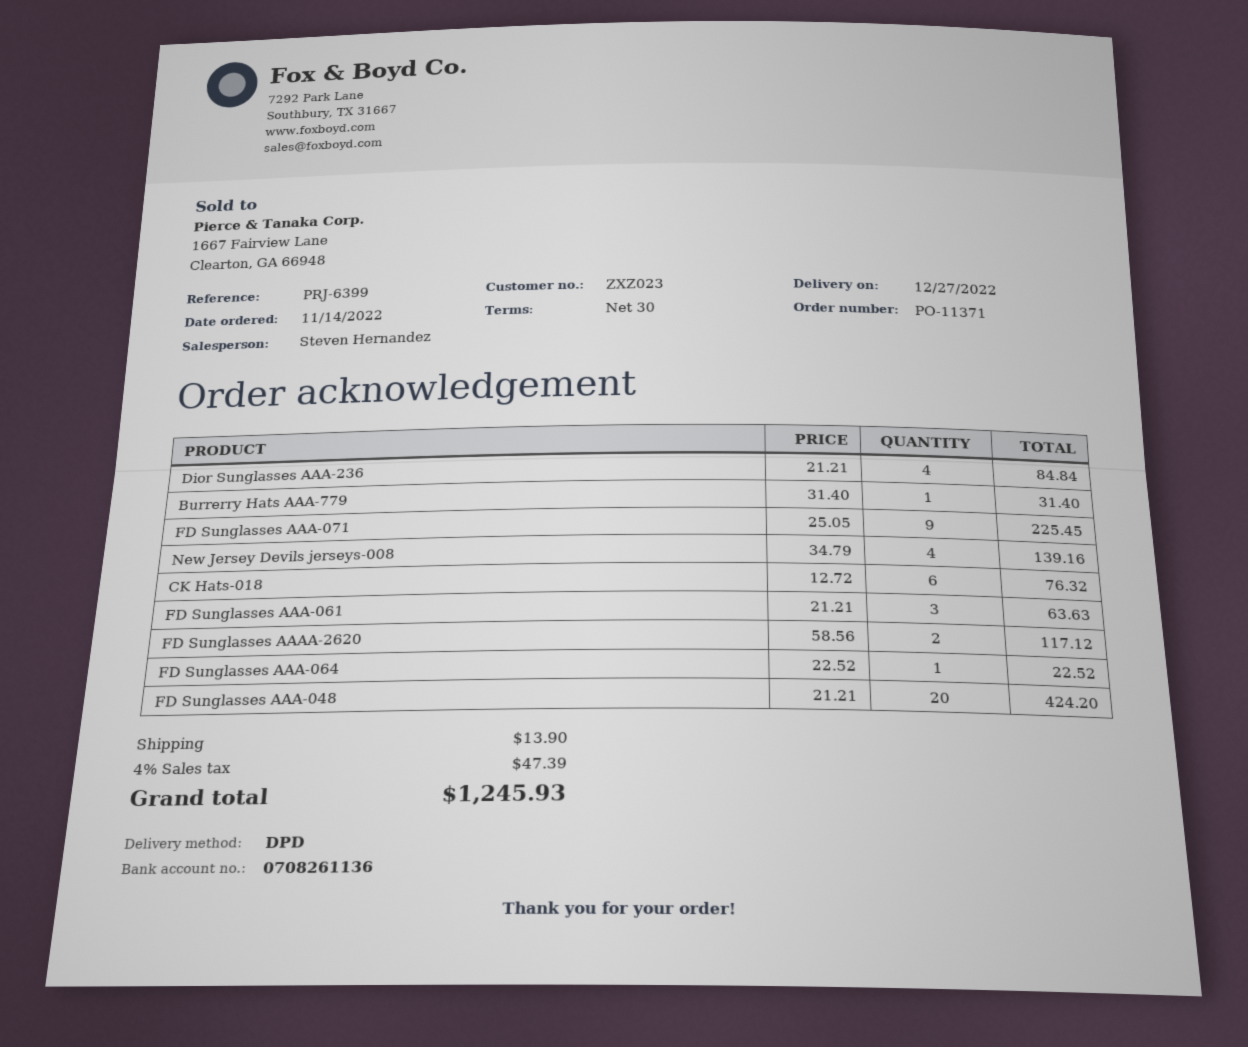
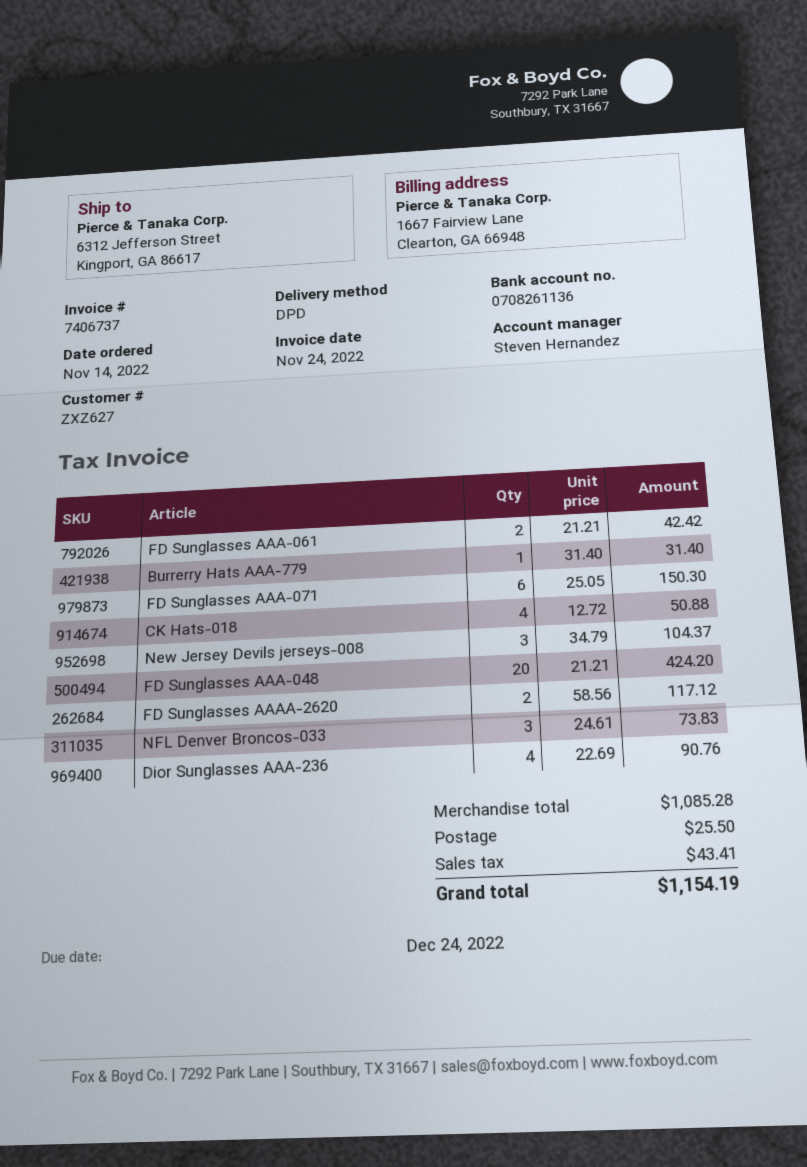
customer number: ZXZ023 -> ZXZ627
Dior Sunglasses AAA-236: 4 x 21.21 = 84.84 -> 4 x 22.69 = 90.76
FD Sunglasses AAA-071: 9 x 25.05 = 225.45 -> 6 x 25.05 = 150.30
New Jersey Devils jerseys-008: 4 x 34.79 = 139.16 -> 3 x 34.79 = 104.37
CK Hats-018: 6 x 12.72 = 76.32 -> 4 x 12.72 = 50.88
FD Sunglasses AAA-061: 3 x 21.21 = 63.63 -> 2 x 21.21 = 42.42
FD Sunglasses AAA-064: 1 x 22.52 = 22.52 -> none
NFL Denver Broncos-033: none -> 3 x 24.61 = 73.83
shipping: 13.90 -> 25.50
tax: 47.39 -> 43.41
total: 1245.93 -> 1154.19

